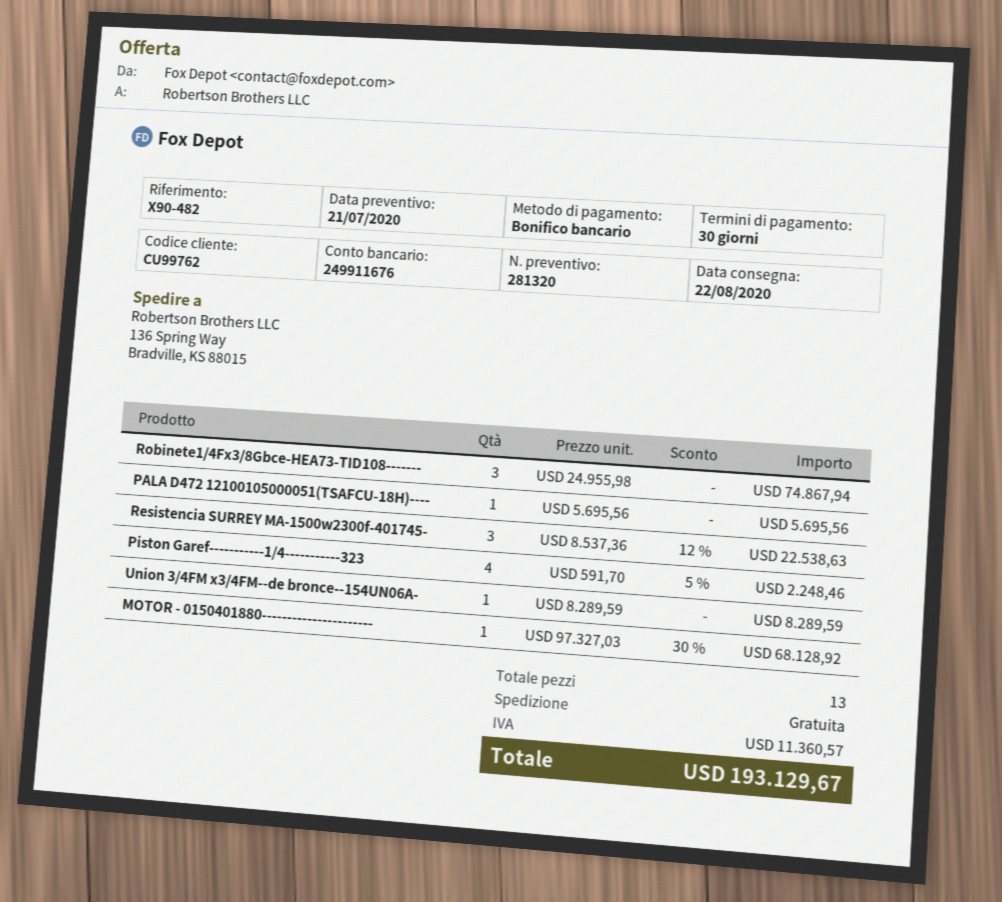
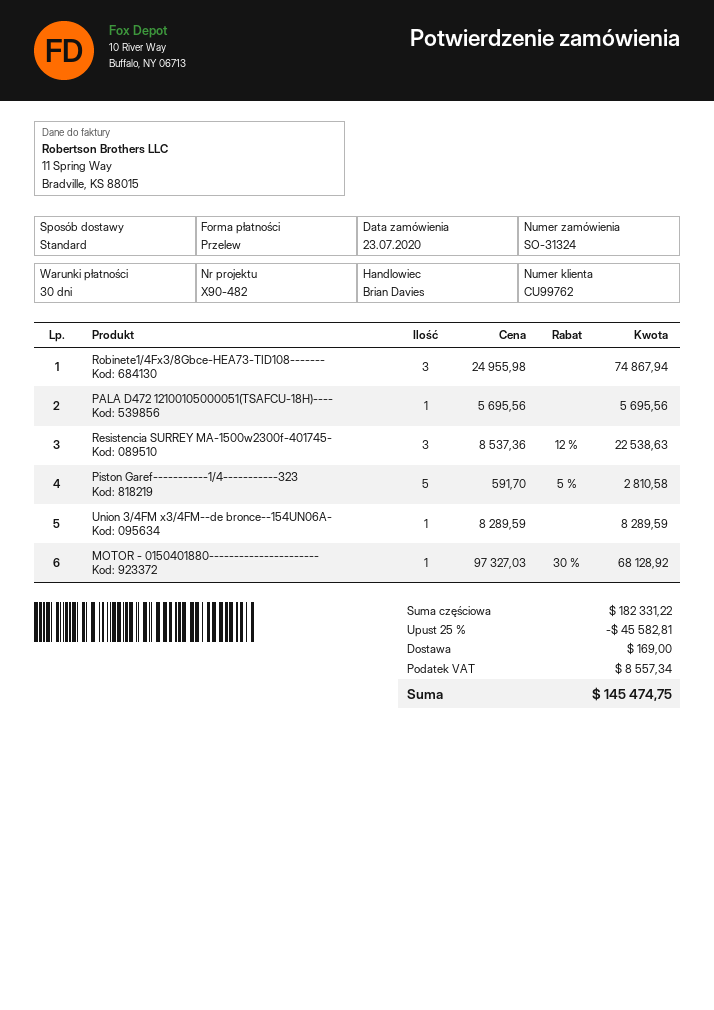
Piston Garef-----------1/4-----------323: 4 x 591.70 - 5% = 2248.46 -> 5 x 591.70 - 5% = 2810.58
discount: none -> 25% = 45582.81
shipping: 0.00 -> 169.00
tax: 11360.57 -> 8557.34
total: 193129.67 -> 145474.75

